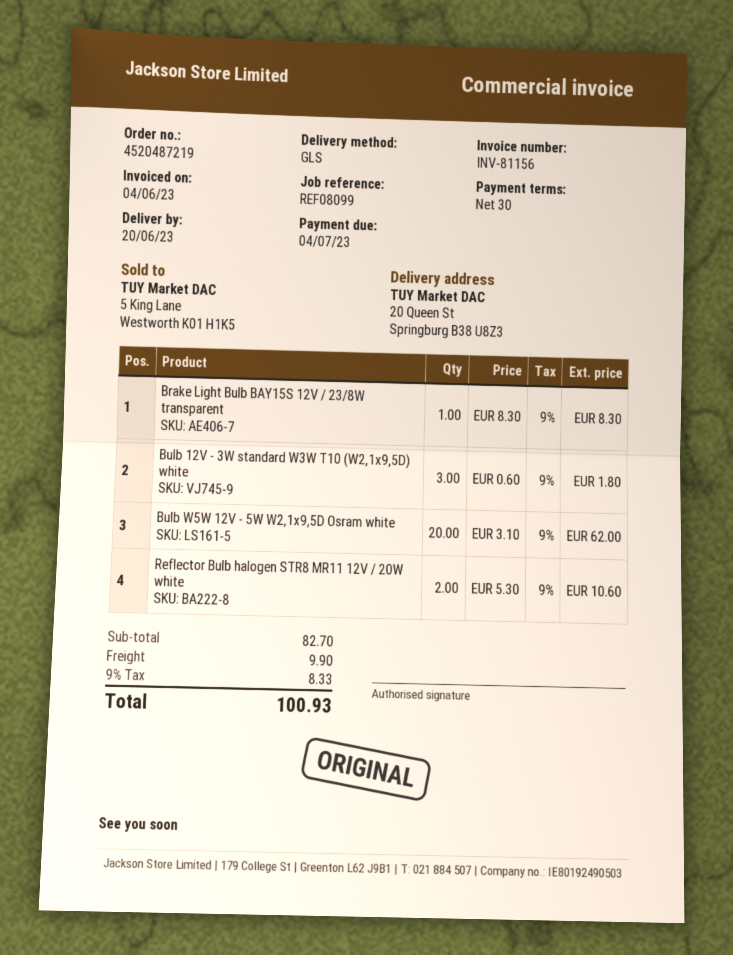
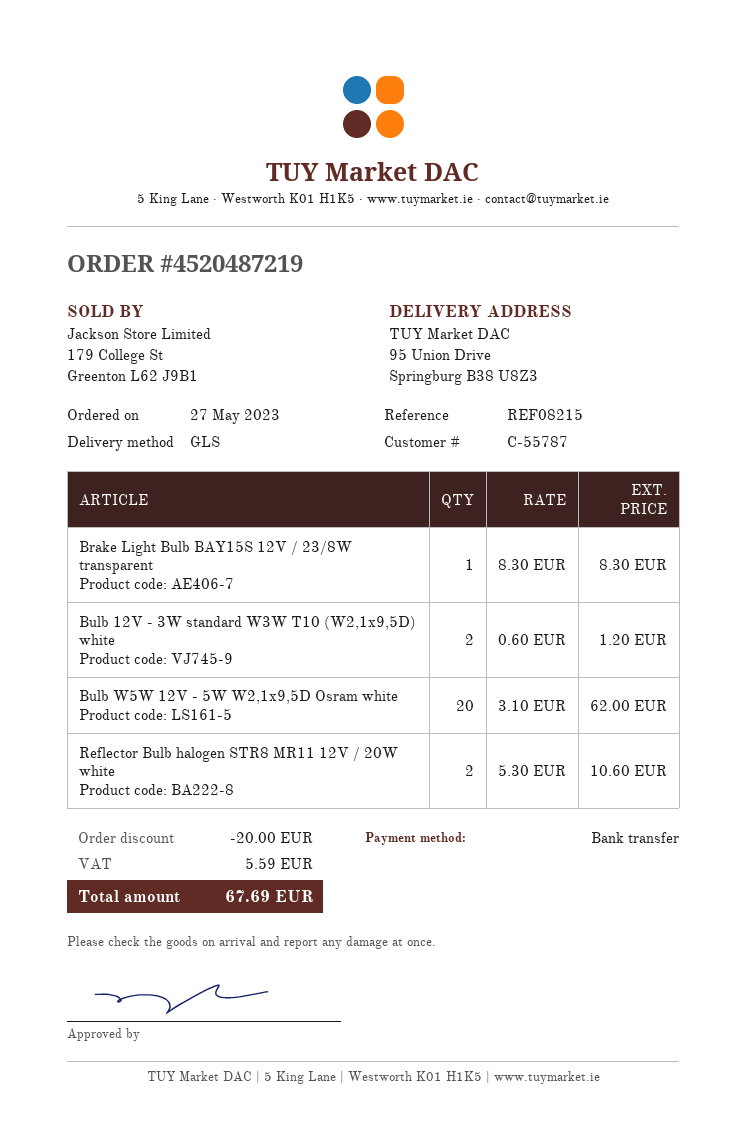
reference: REF08099 -> REF08215
ship to: 20 Queen St, Springburg B38 U8Z3 -> 95 Union Drive, Springburg B38 U8Z3
Bulb 12V - 3W standard W3W T10 (W2,1x9,5D) white: 3 x 0.60 = 1.80 -> 2 x 0.60 = 1.20
discount: none -> 20.00
shipping: 9.90 -> none
tax: 8.33 -> 5.59
total: 100.93 -> 67.69

